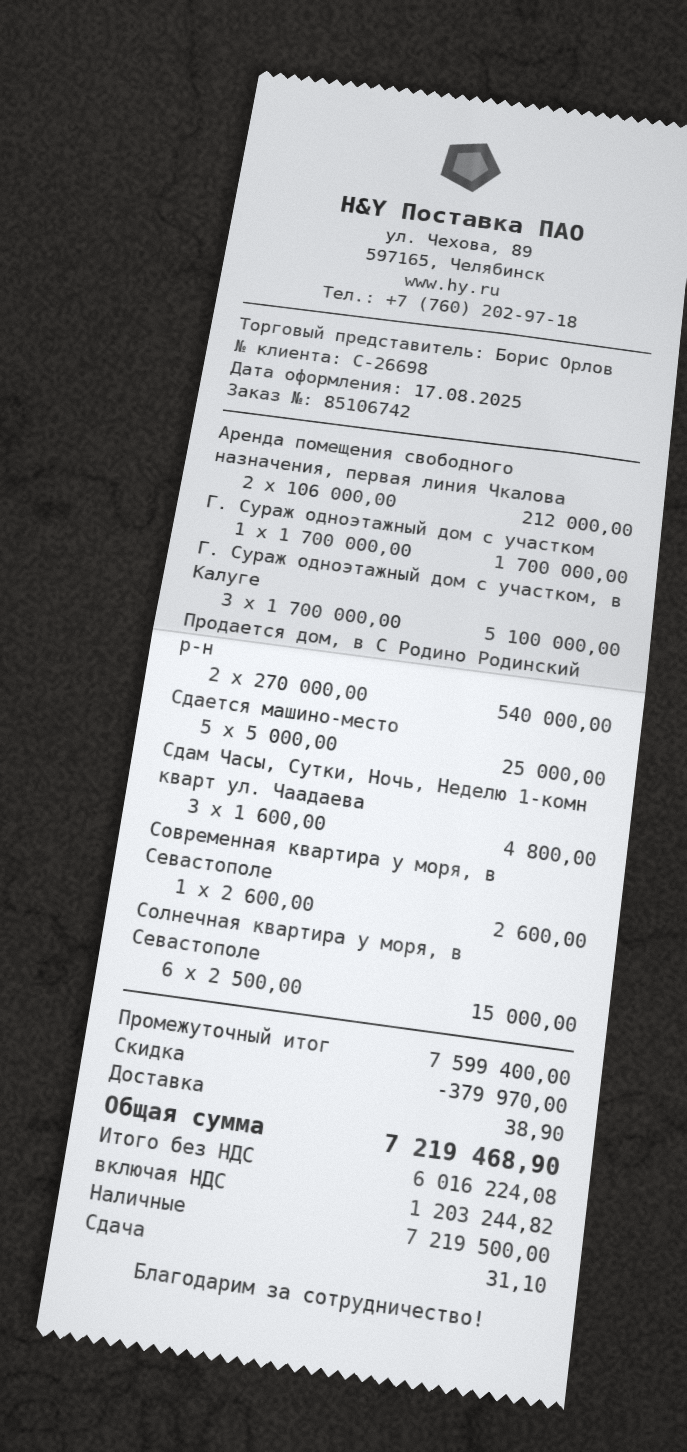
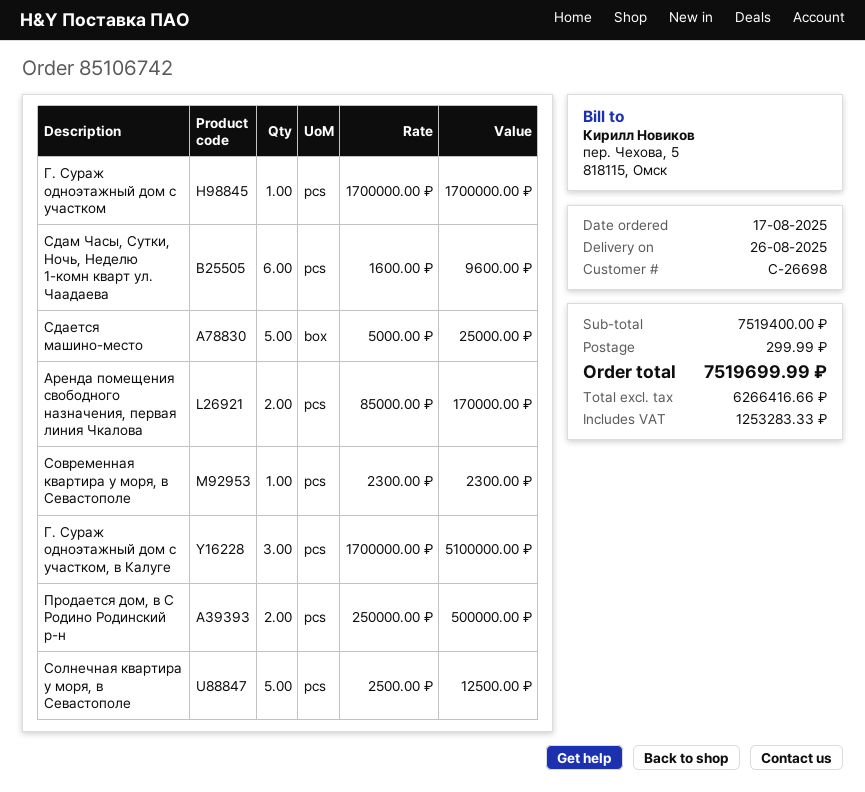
Аренда помещения свободного назначения, первая линия Чкалова: 2 x 106000.00 = 212000.00 -> 2 x 85000.00 = 170000.00
Продается дом, в С Родино Родинский р-н: 2 x 270000.00 = 540000.00 -> 2 x 250000.00 = 500000.00
Сдам Часы, Сутки, Ночь, Неделю 1-комн кварт ул. Чаадаева: 3 x 1600.00 = 4800.00 -> 6 x 1600.00 = 9600.00
Современная квартира у моря, в Севастополе: 1 x 2600.00 = 2600.00 -> 1 x 2300.00 = 2300.00
Солнечная квартира у моря, в Севастополе: 6 x 2500.00 = 15000.00 -> 5 x 2500.00 = 12500.00
subtotal: 7599400.00 -> 7519400.00
discount: 379970.00 -> none
shipping: 38.90 -> 299.99
net: 6016224.08 -> 6266416.66
tax: 1203244.82 -> 1253283.33
total: 7219468.90 -> 7519699.99

